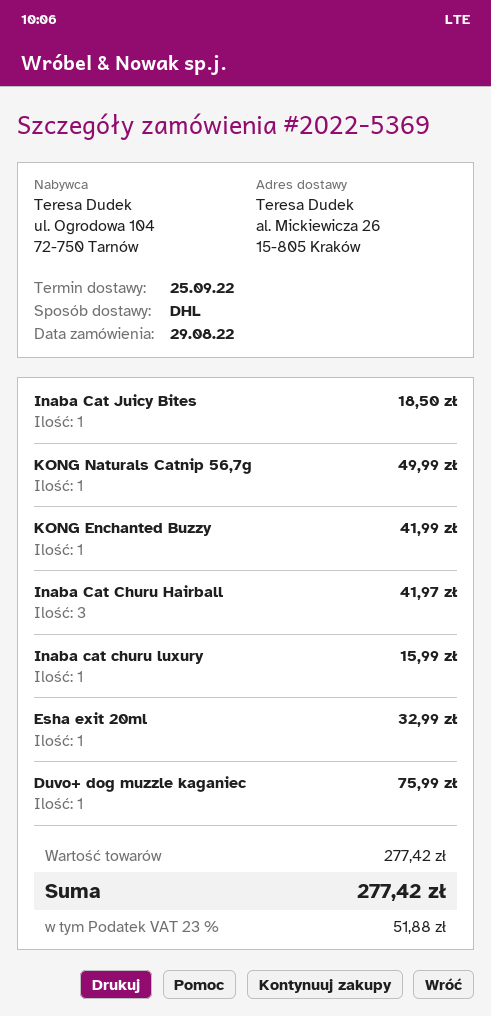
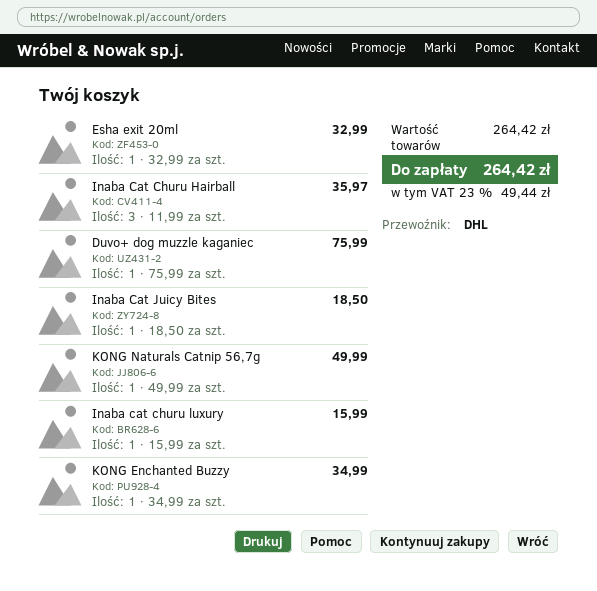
KONG Enchanted Buzzy: 1 for 41.99 -> 1 for 34.99
Inaba Cat Churu Hairball: 3 for 41.97 -> 3 for 35.97
subtotal: 277.42 -> 264.42
tax: 23% = 51.88 -> 23% = 49.44
total: 277.42 -> 264.42

